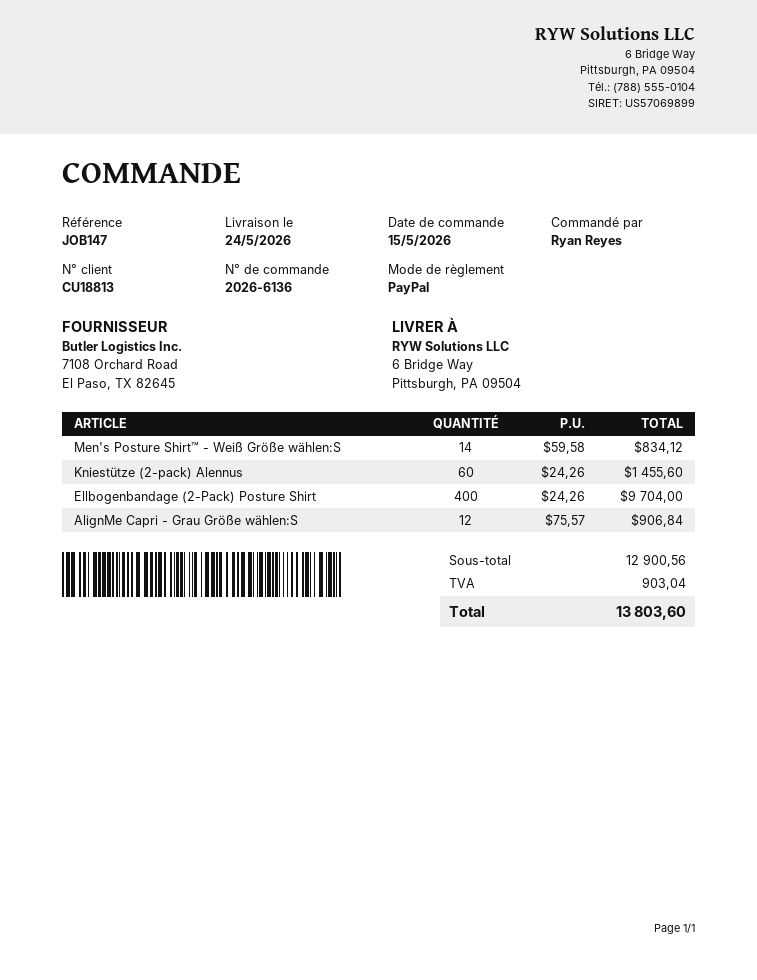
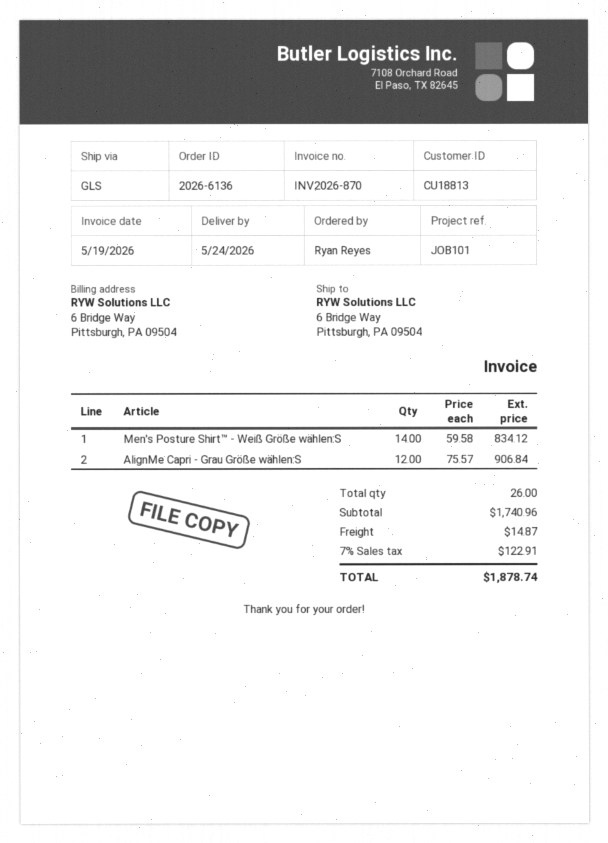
reference: JOB147 -> JOB101
Kniestütze (2-pack) Alennus: 60 x 24.26 = 1455.60 -> none
Ellbogenbandage (2-Pack) Posture Shirt: 400 x 24.26 = 9704.00 -> none
subtotal: 12900.56 -> 1740.96
shipping: none -> 14.87
tax: 903.04 -> 122.91
total: 13803.60 -> 1878.74

